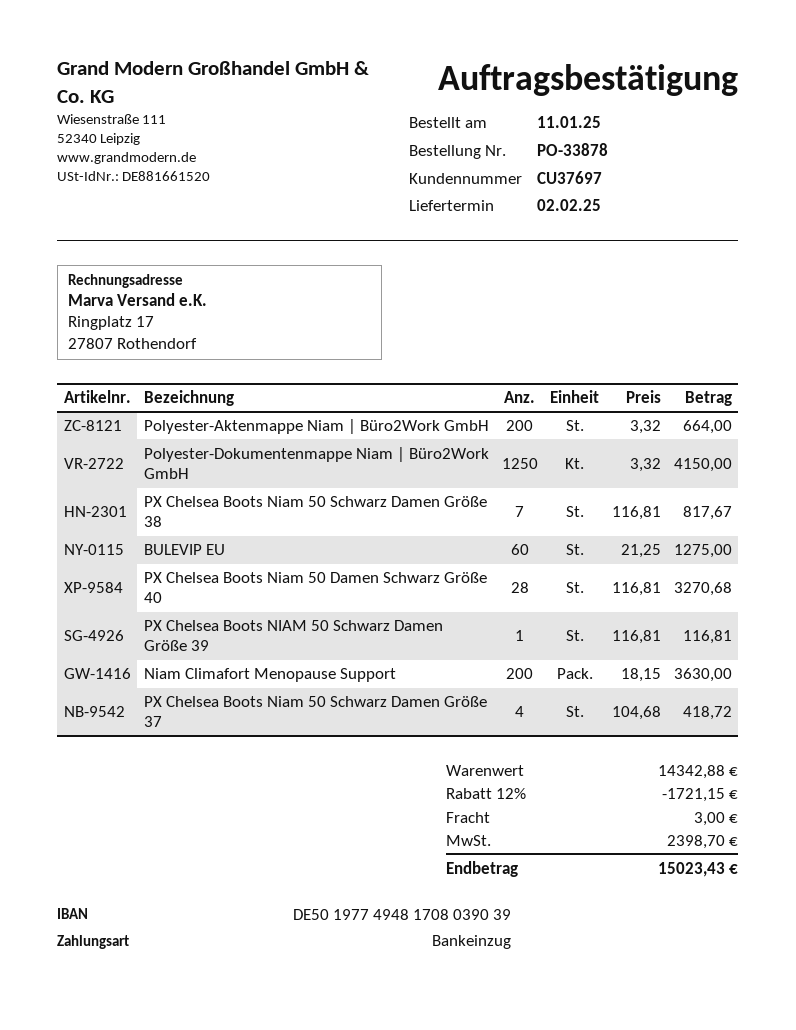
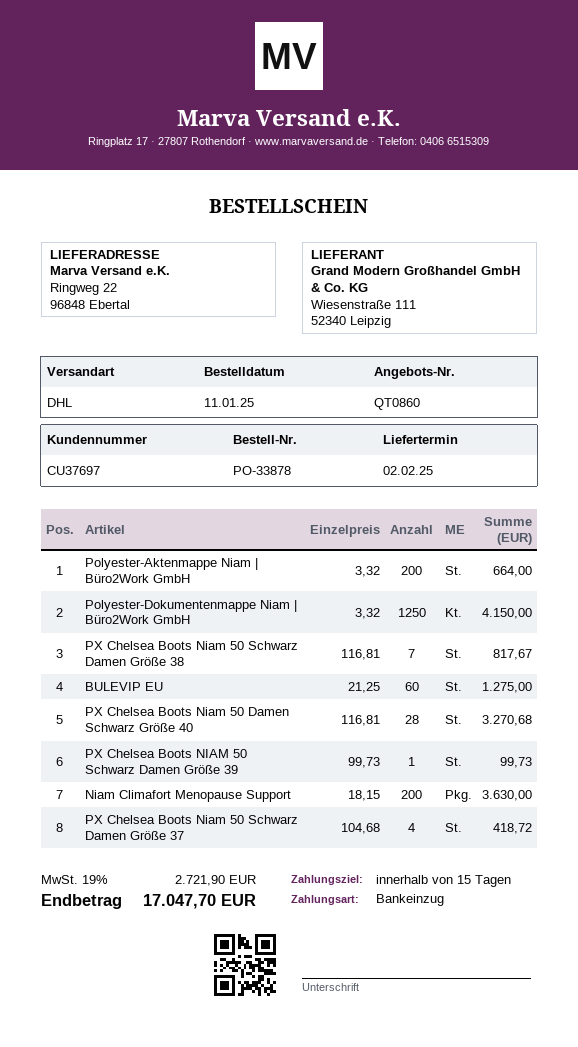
PX Chelsea Boots NIAM 50 Schwarz Damen Größe 39: 1 x 116.81 = 116.81 -> 1 x 99.73 = 99.73
discount: 12% = 1721.15 -> none
shipping: 3.00 -> none
tax: 2398.70 -> 2721.90
total: 15023.43 -> 17047.70

